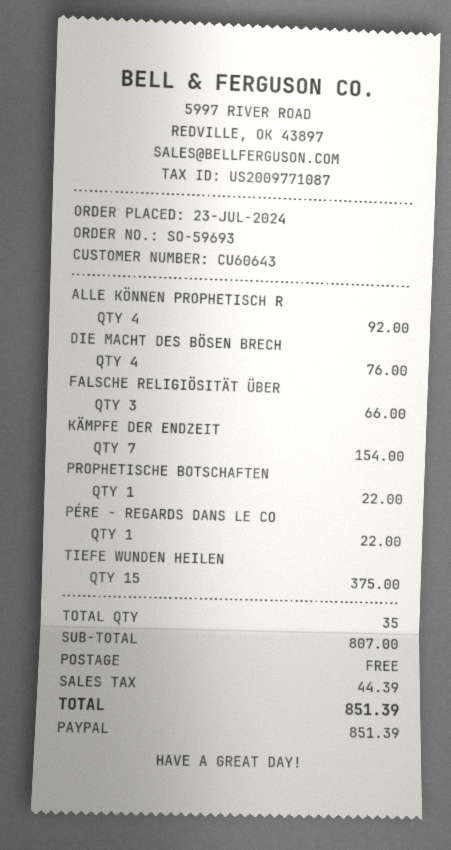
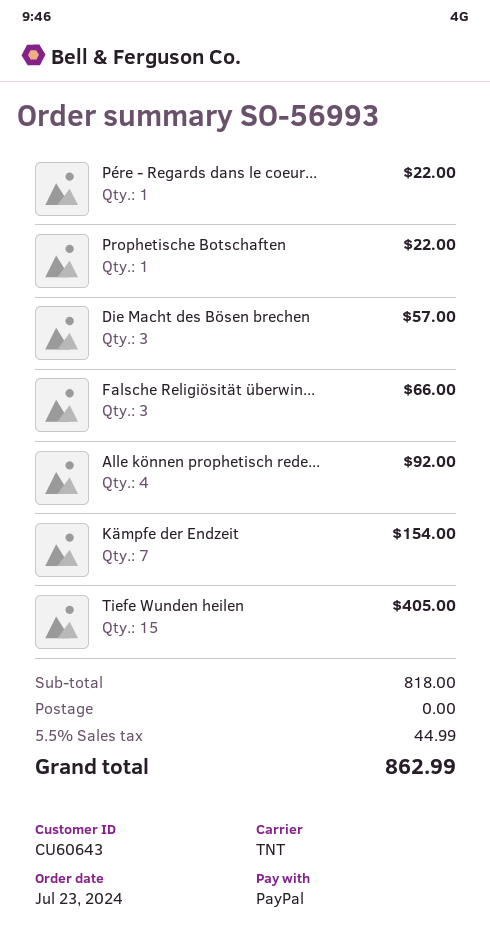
order number: SO-59693 -> SO-56993
DIE MACHT DES BÖSEN BRECH: 4 for 76.00 -> 3 for 57.00
TIEFE WUNDEN HEILEN: 15 for 375.00 -> 15 for 405.00
subtotal: 807.00 -> 818.00
tax: 44.39 -> 44.99
total: 851.39 -> 862.99

